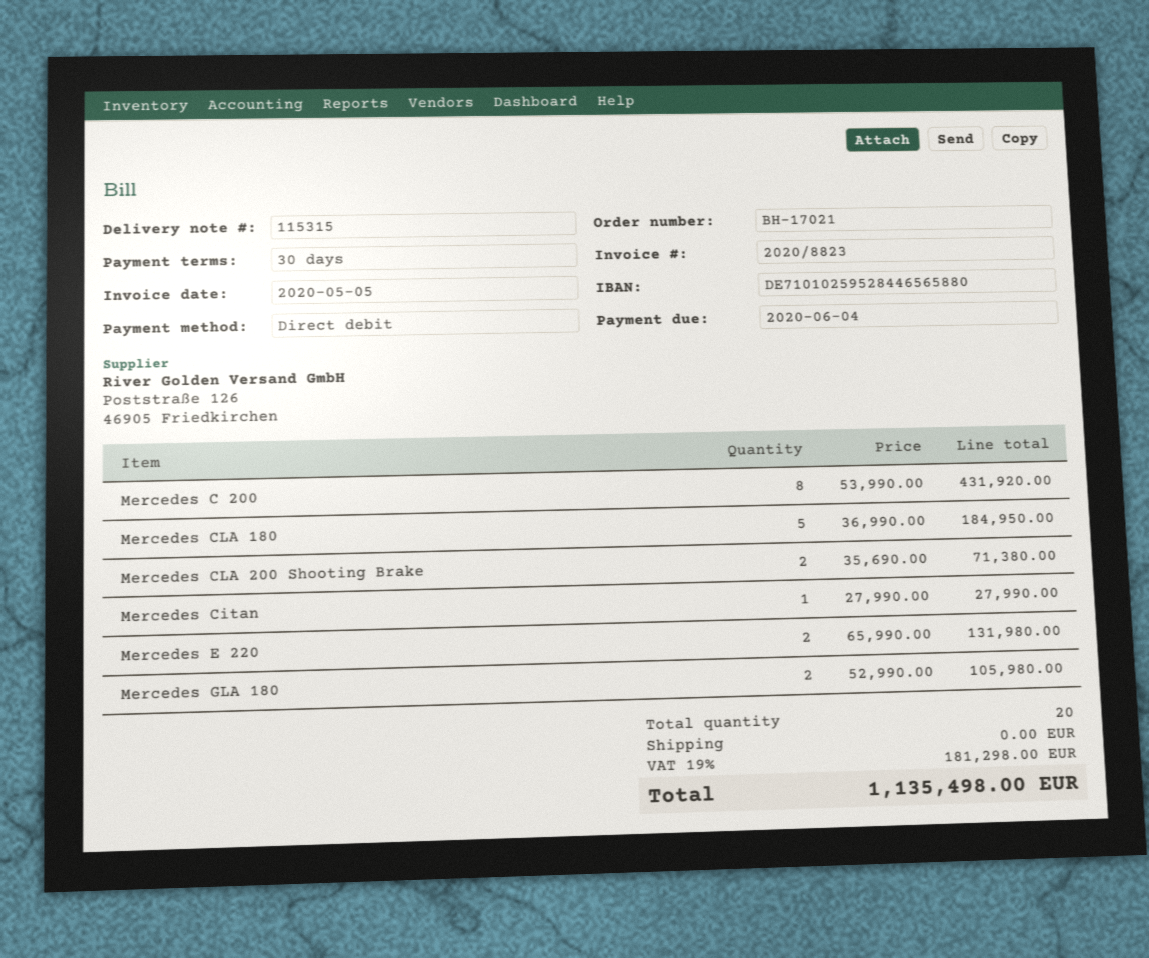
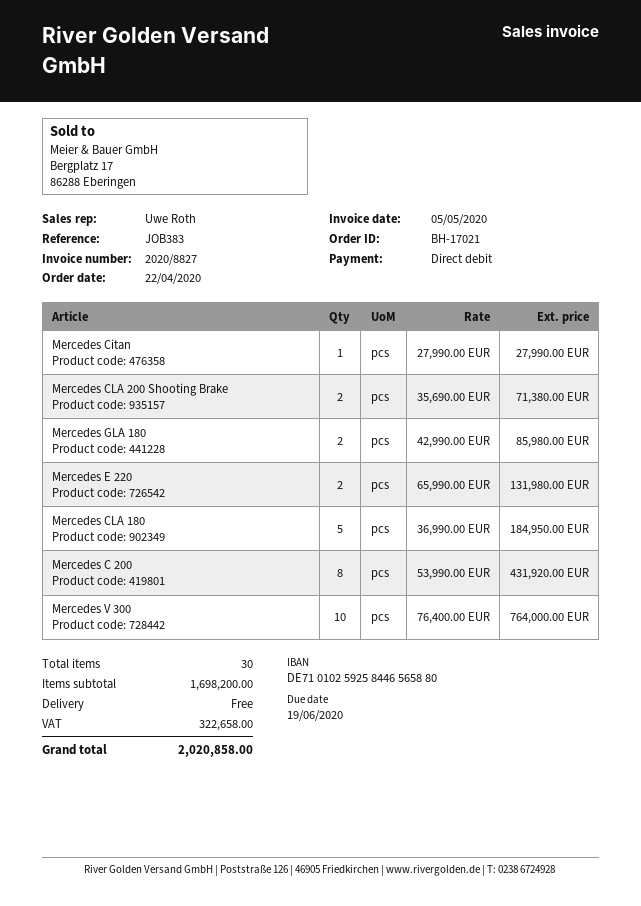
invoice number: 2020/8823 -> 2020/8827
due date: 2020-06-04 -> 2020-06-19
bank account: DE71010259528446565880 -> DE71010259258446565880
Mercedes GLA 180: 2 x 52990.00 = 105980.00 -> 2 x 42990.00 = 85980.00
Mercedes V 300: none -> 10 x 76400.00 = 764000.00
total quantity: 20 -> 30
tax: 181298.00 -> 322658.00
total: 1135498.00 -> 2020858.00

